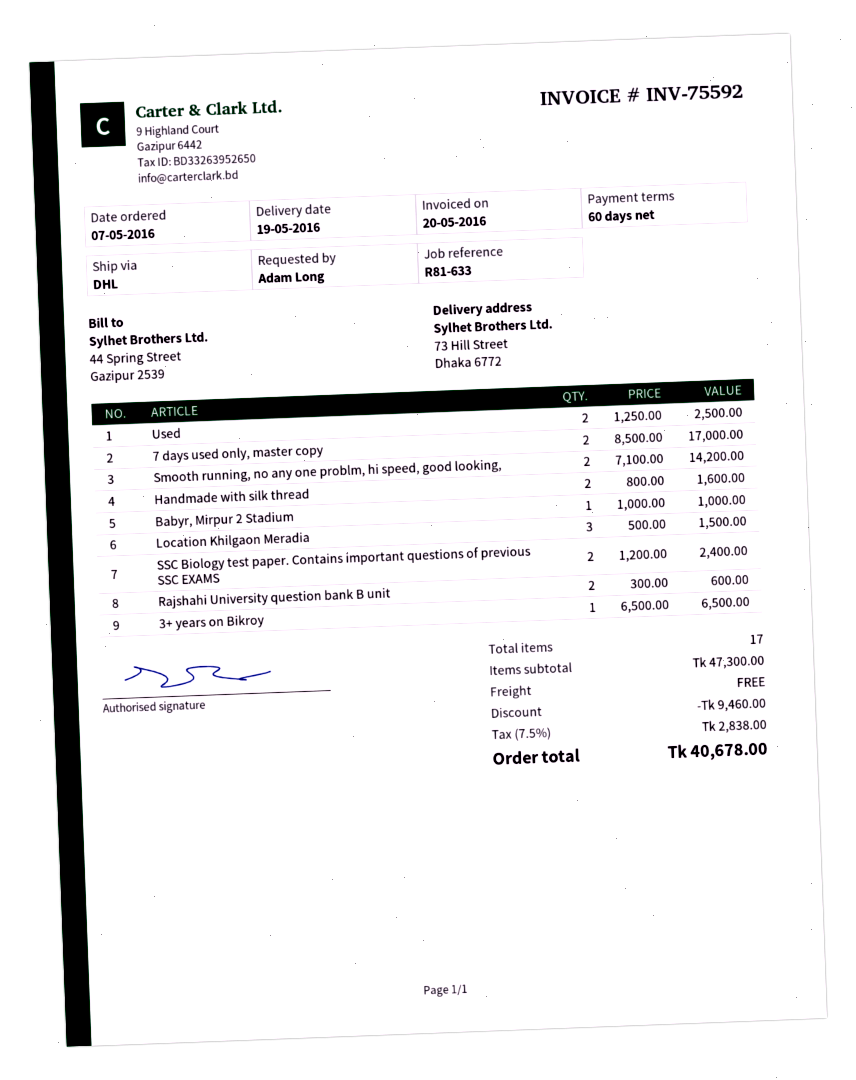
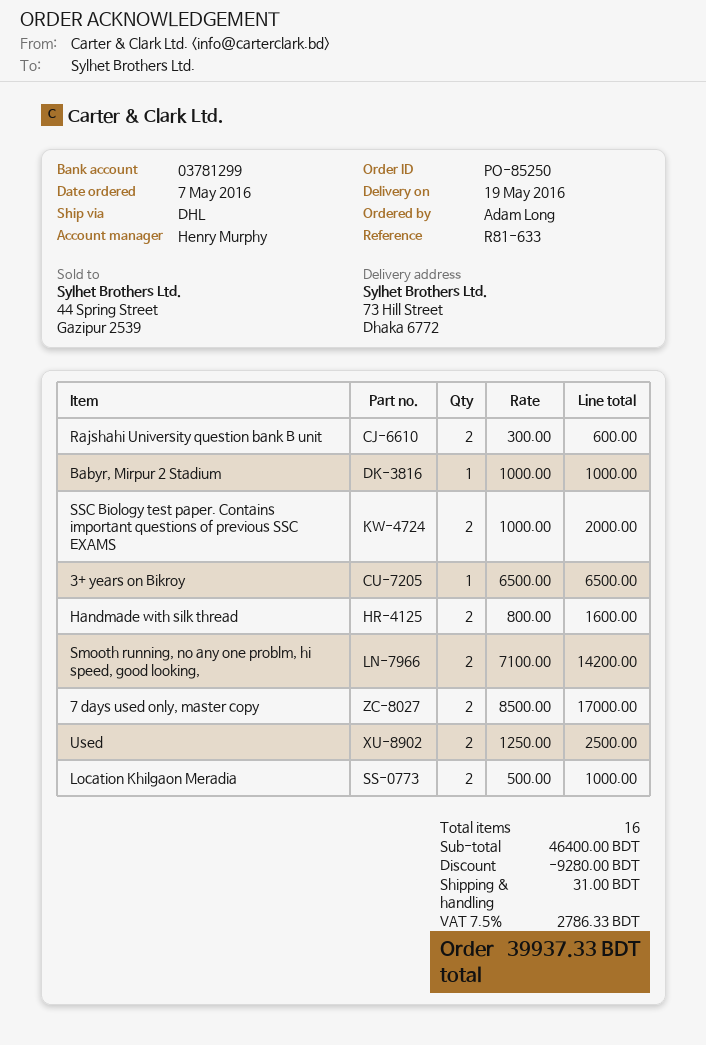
Location Khilgaon Meradia: 3 x 500.00 = 1500.00 -> 2 x 500.00 = 1000.00
SSC Biology test paper. Contains important questions of previous SSC EXAMS: 2 x 1200.00 = 2400.00 -> 2 x 1000.00 = 2000.00
total quantity: 17 -> 16
subtotal: 47300.00 -> 46400.00
discount: 9460.00 -> 9280.00
shipping: 0.00 -> 31.00
tax: 7.5% = 2838.00 -> 7.5% = 2786.33
total: 40678.00 -> 39937.33

